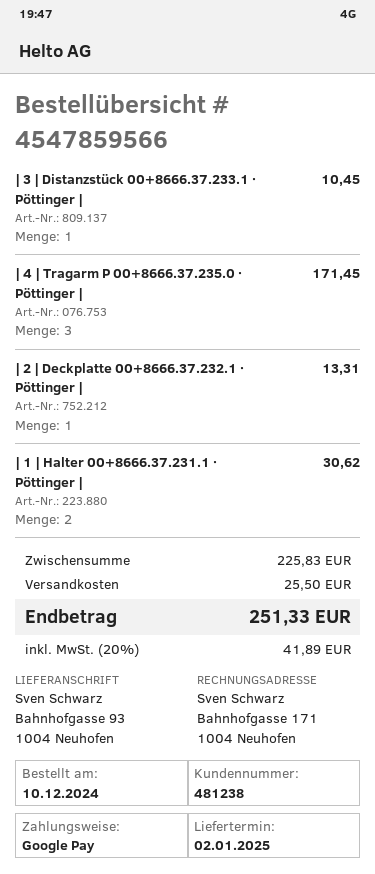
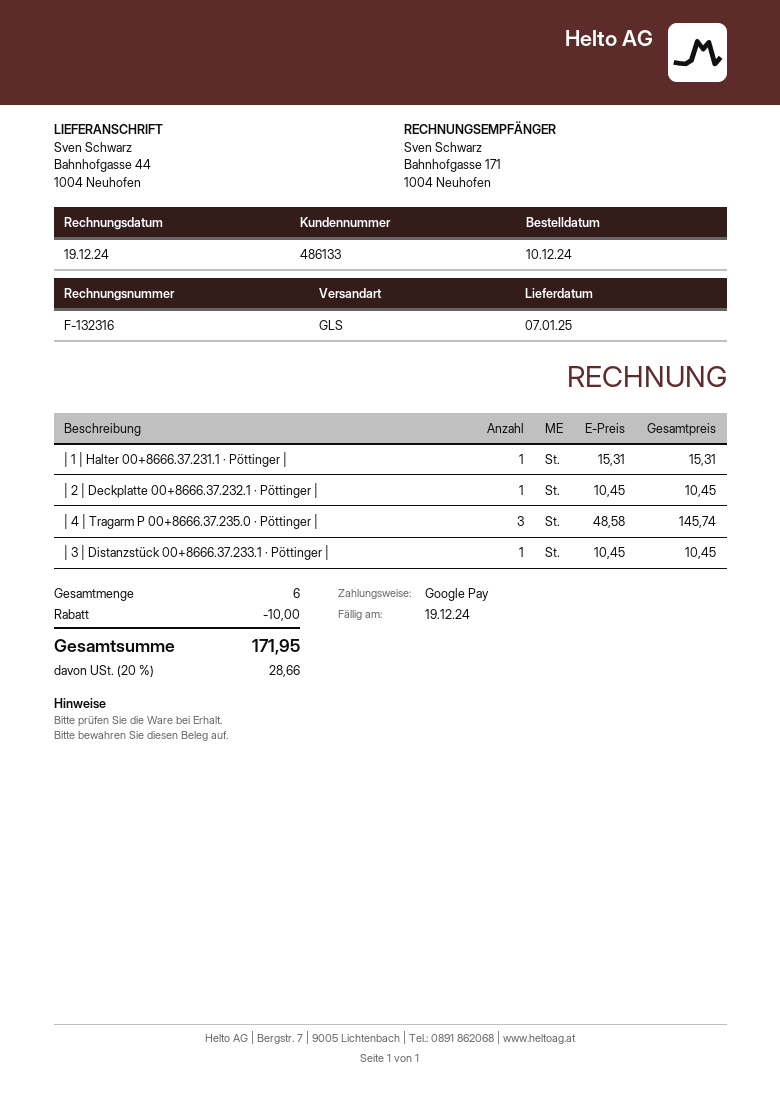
delivery date: 2025-01-02 -> 2025-01-07
customer number: 481238 -> 486133
ship to: Bahnhofgasse 93, 1004 Neuhofen -> Bahnhofgasse 44, 1004 Neuhofen
| 4 | Tragarm P 00+8666.37.235.0 · Pöttinger |: 3 for 171.45 -> 3 for 145.74
| 2 | Deckplatte 00+8666.37.232.1 · Pöttinger |: 1 for 13.31 -> 1 for 10.45
| 1 | Halter 00+8666.37.231.1 · Pöttinger |: 2 for 30.62 -> 1 for 15.31
discount: none -> 10.00
shipping: 25.50 -> none
tax: 20% = 41.89 -> 20% = 28.66
total: 251.33 -> 171.95

